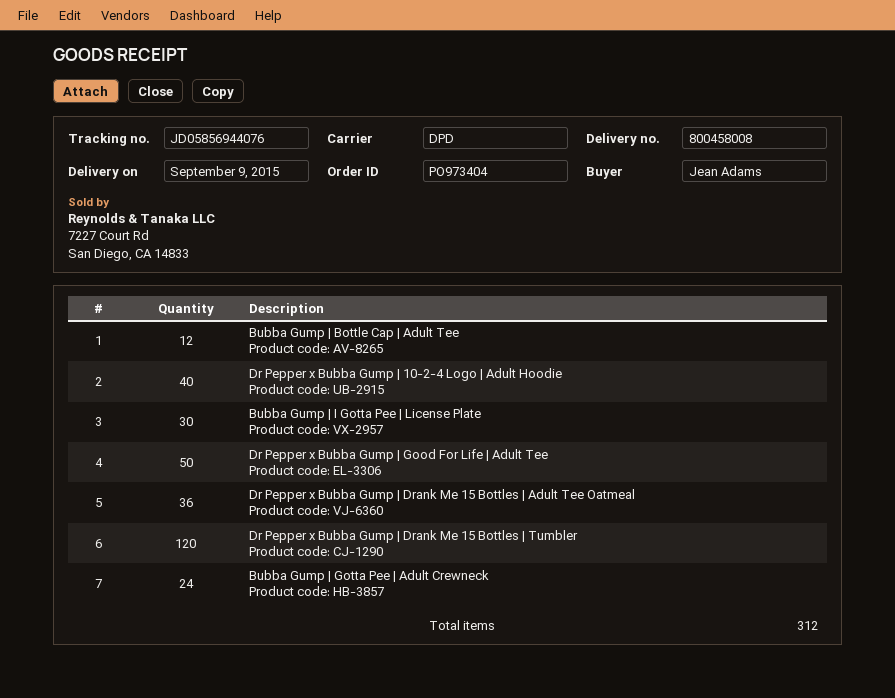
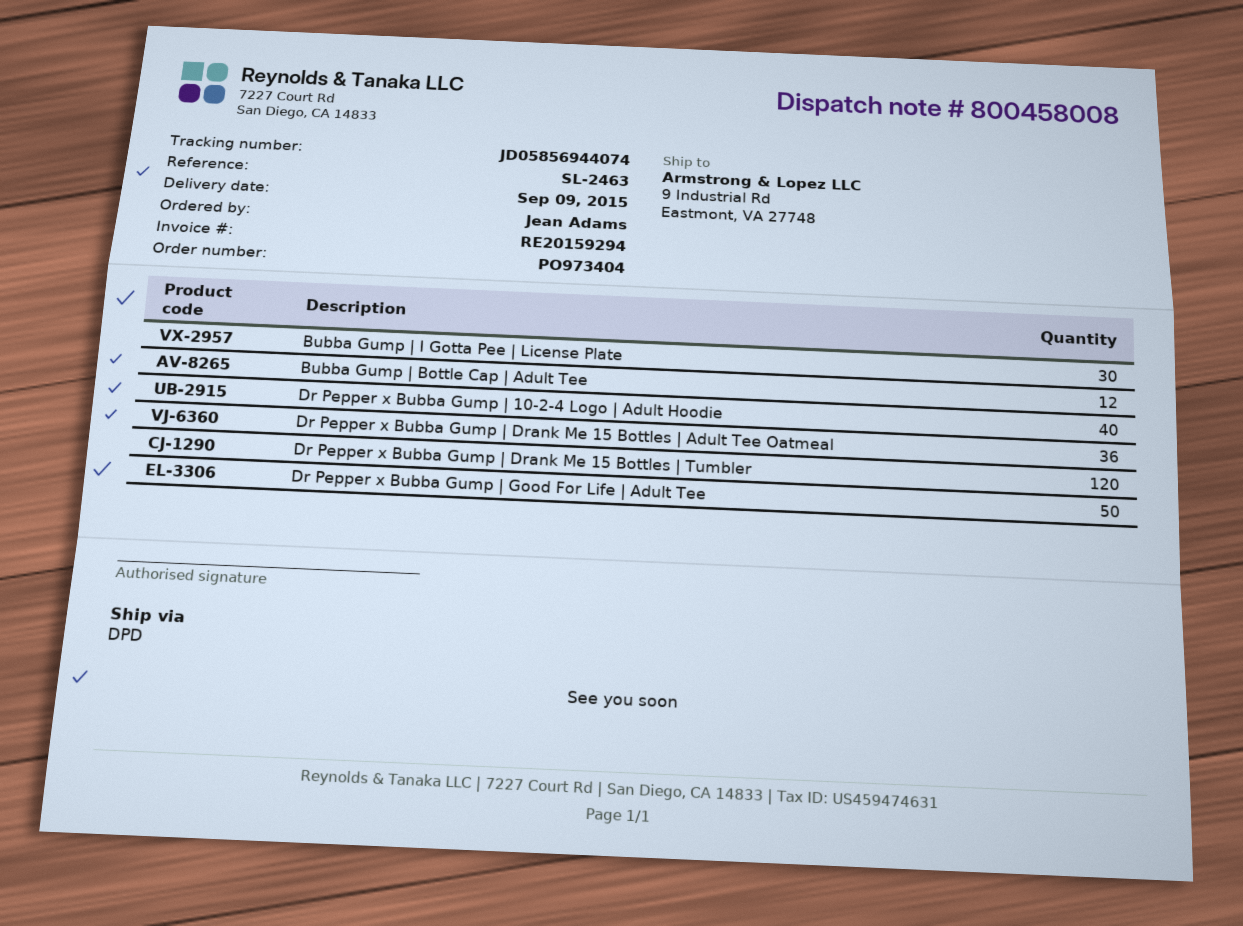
tracking number: JD05856944076 -> JD05856944074
Bubba Gump | Gotta Pee | Adult Crewneck: 24 -> none

